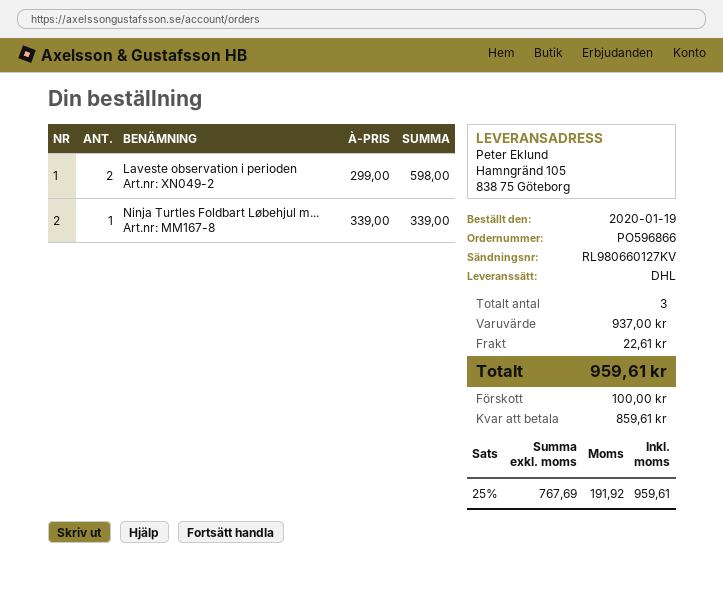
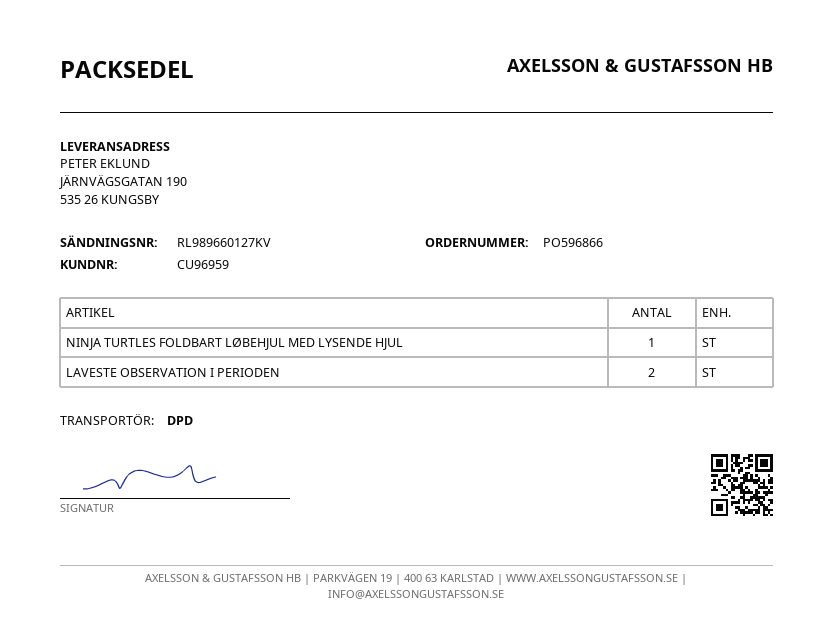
shipping method: DHL -> DPD
tracking number: RL980660127KV -> RL989660127KV
ship to: Hamngränd 105, 838 75 Göteborg -> JÄRNVÄGSGATAN 190, 535 26 KUNGSBY

